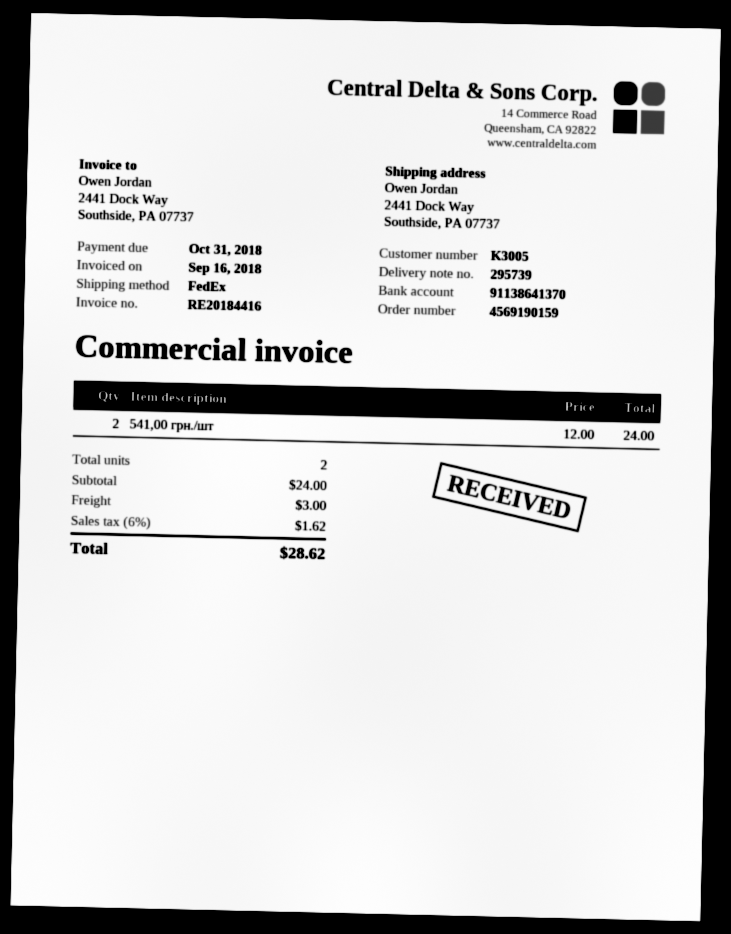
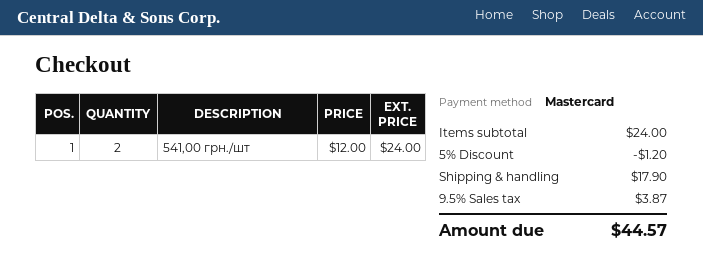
discount: none -> 5% = 1.20
shipping: 3.00 -> 17.90
tax: 6% = 1.62 -> 9.5% = 3.87
total: 28.62 -> 44.57

